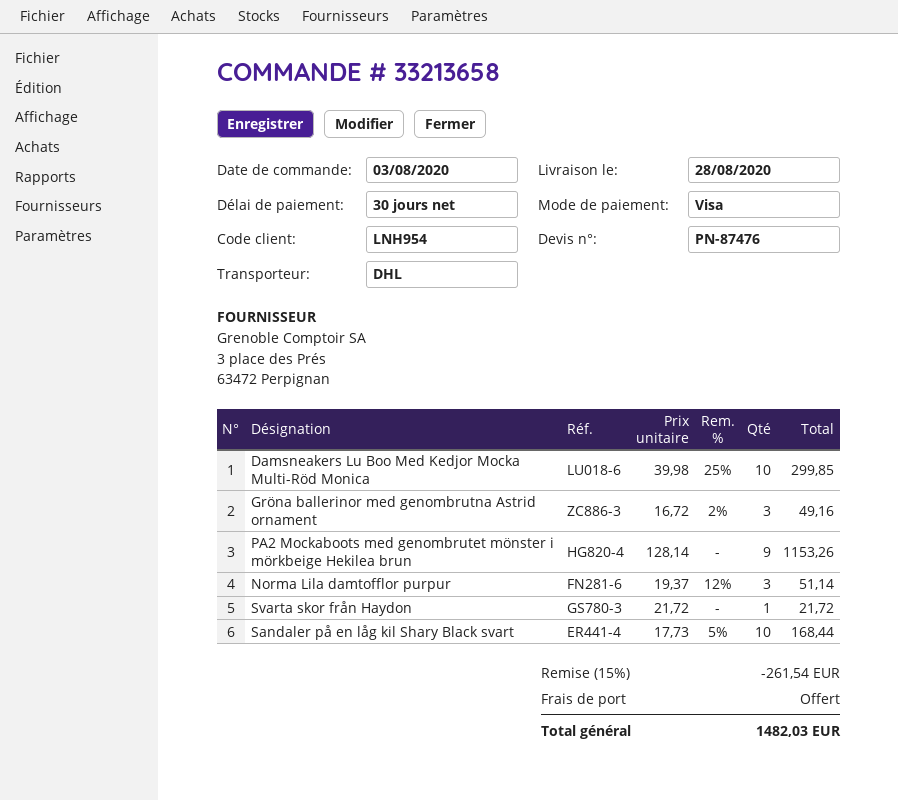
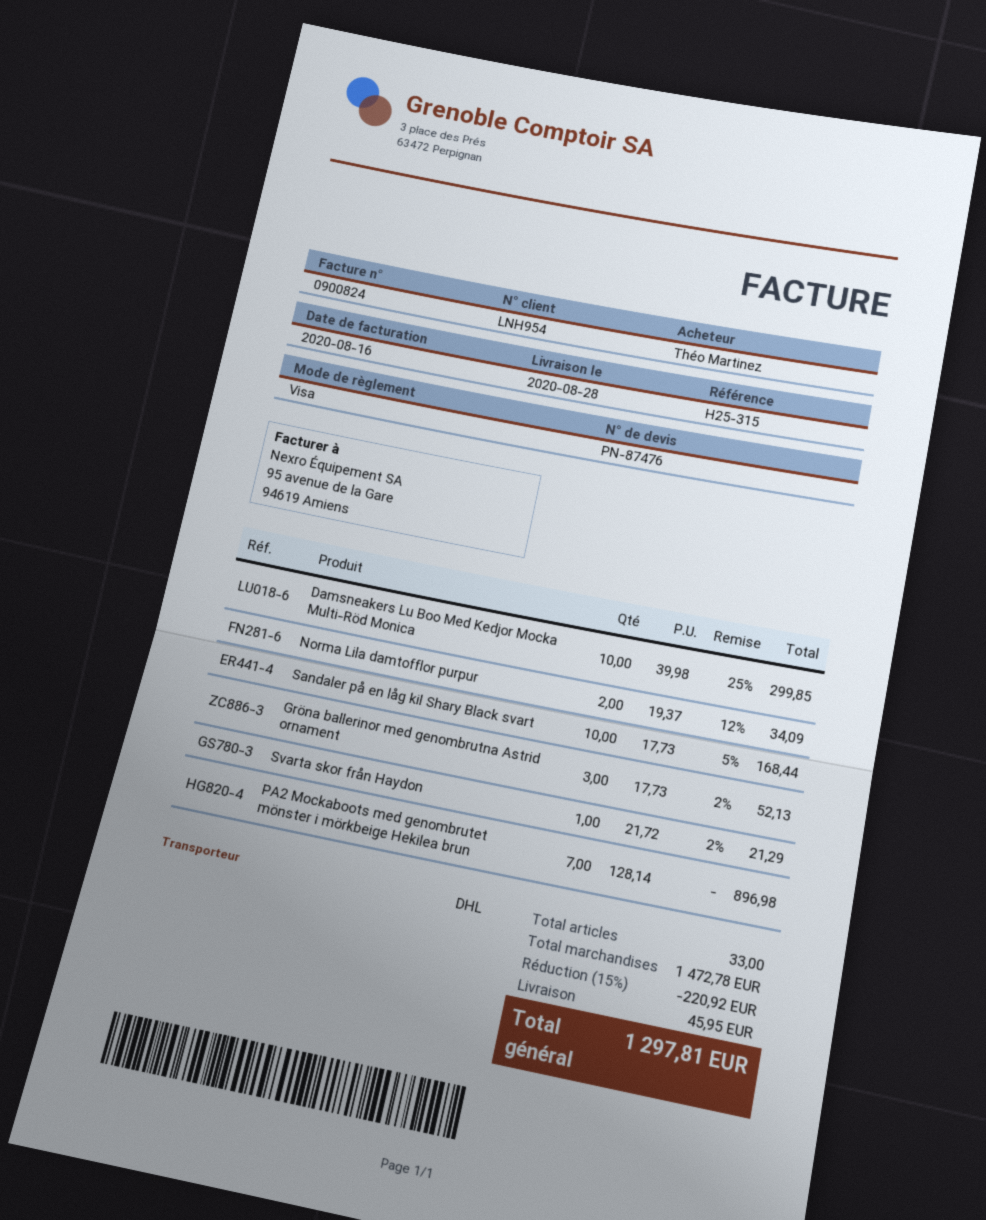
Gröna ballerinor med genombrutna Astrid ornament: 3 x 16.72 - 2% = 49.16 -> 3 x 17.73 - 2% = 52.13
PA2 Mockaboots med genombrutet mönster i mörkbeige Hekilea brun: 9 x 128.14 = 1153.26 -> 7 x 128.14 = 896.98
Norma Lila damtofflor purpur: 3 x 19.37 - 12% = 51.14 -> 2 x 19.37 - 12% = 34.09
Svarta skor från Haydon: 1 x 21.72 = 21.72 -> 1 x 21.72 - 2% = 21.29
discount: 15% = 261.54 -> 15% = 220.92
shipping: 0.00 -> 45.95
total: 1482.03 -> 1297.81

